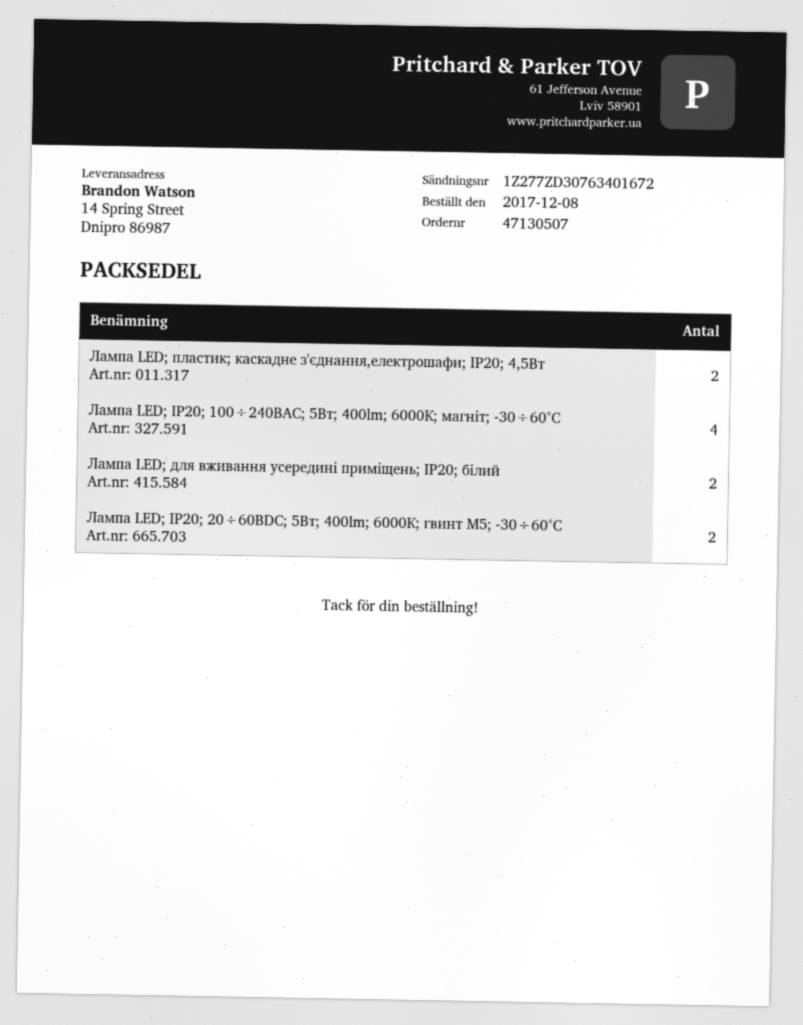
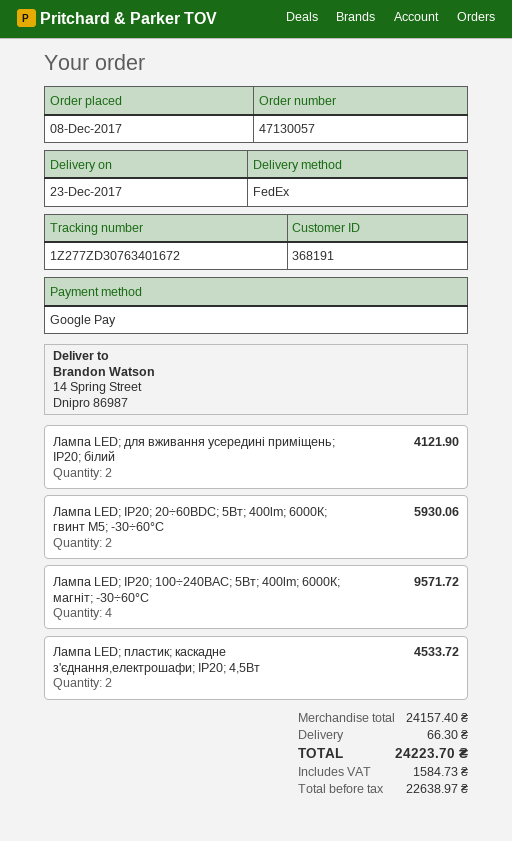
order number: 47130507 -> 47130057

